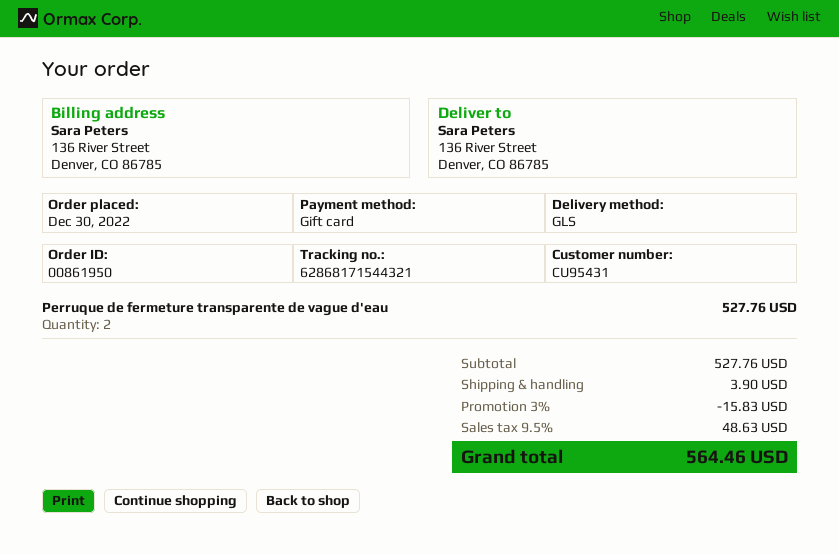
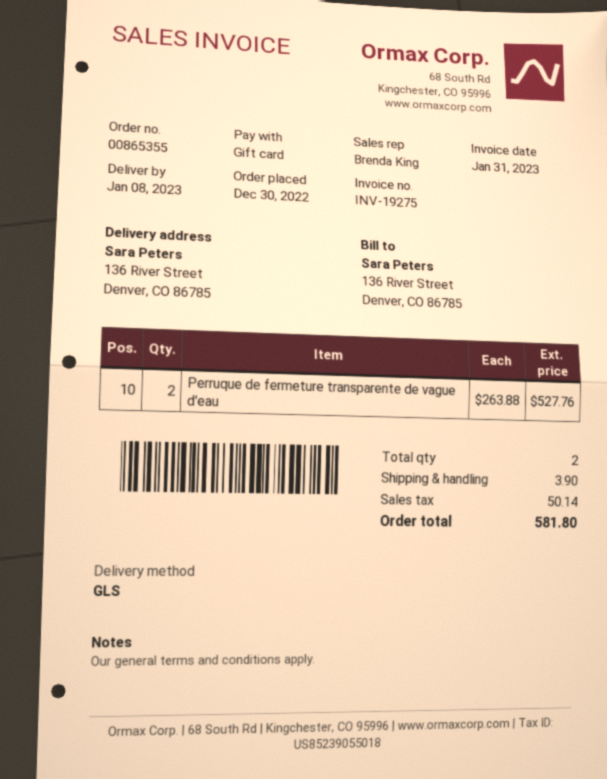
order number: 00861950 -> 00865355
discount: 3% = 15.83 -> none
tax: 48.63 -> 50.14
total: 564.46 -> 581.80

